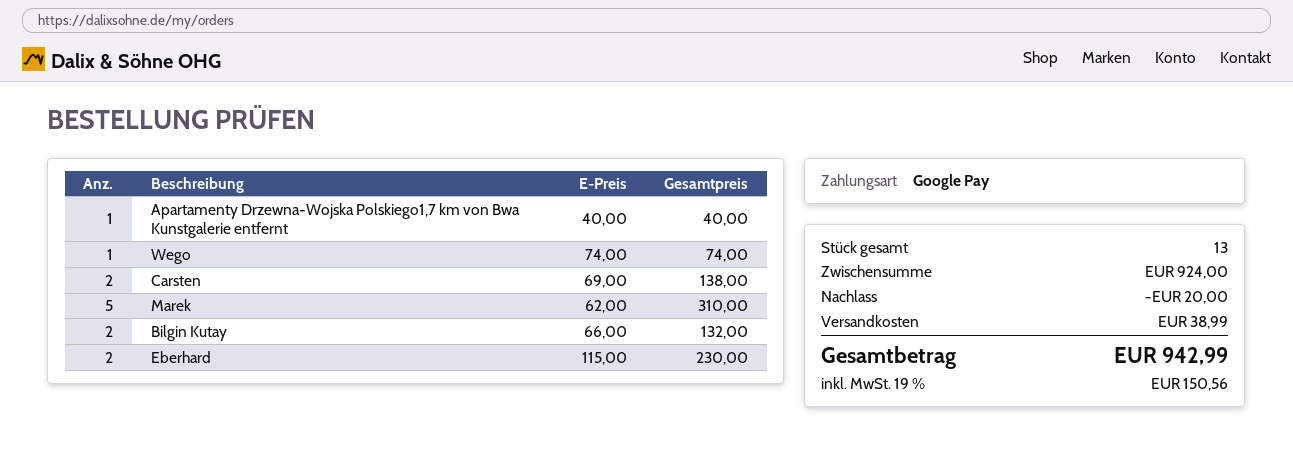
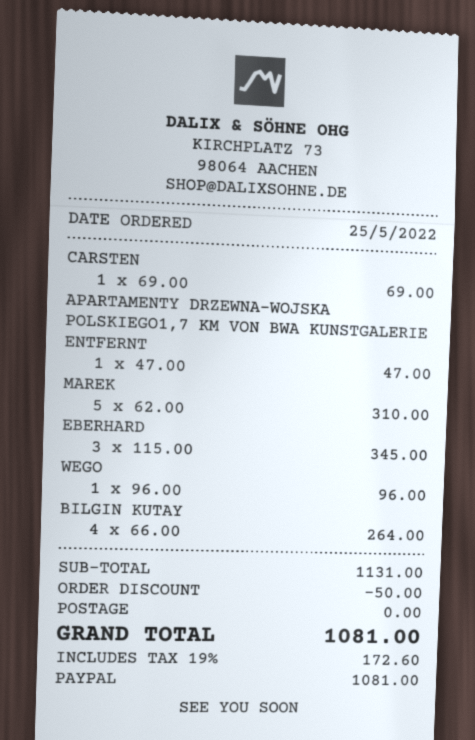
payment method: Google Pay -> PayPal
Apartamenty Drzewna-Wojska Polskiego1,7 km von Bwa Kunstgalerie entfernt: 1 x 40.00 = 40.00 -> 1 x 47.00 = 47.00
Wego: 1 x 74.00 = 74.00 -> 1 x 96.00 = 96.00
Carsten: 2 x 69.00 = 138.00 -> 1 x 69.00 = 69.00
Bilgin Kutay: 2 x 66.00 = 132.00 -> 4 x 66.00 = 264.00
Eberhard: 2 x 115.00 = 230.00 -> 3 x 115.00 = 345.00
subtotal: 924.00 -> 1131.00
discount: 20.00 -> 50.00
shipping: 38.99 -> 0.00
tax: 19% = 150.56 -> 19% = 172.60
total: 942.99 -> 1081.00

